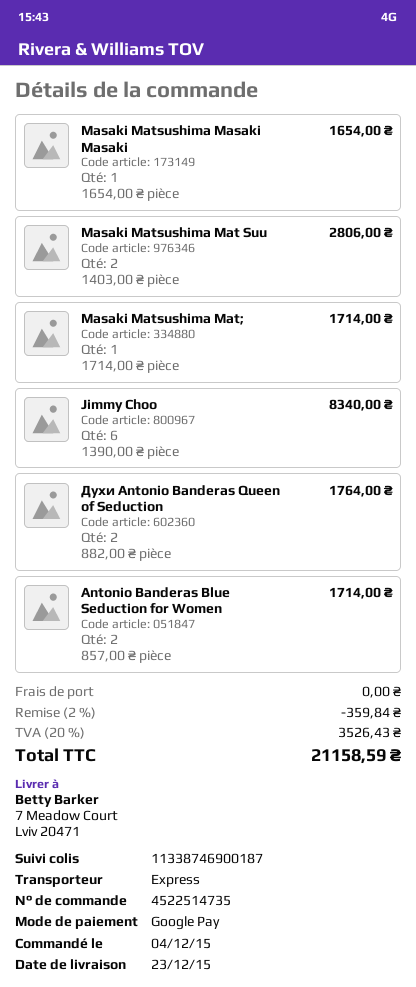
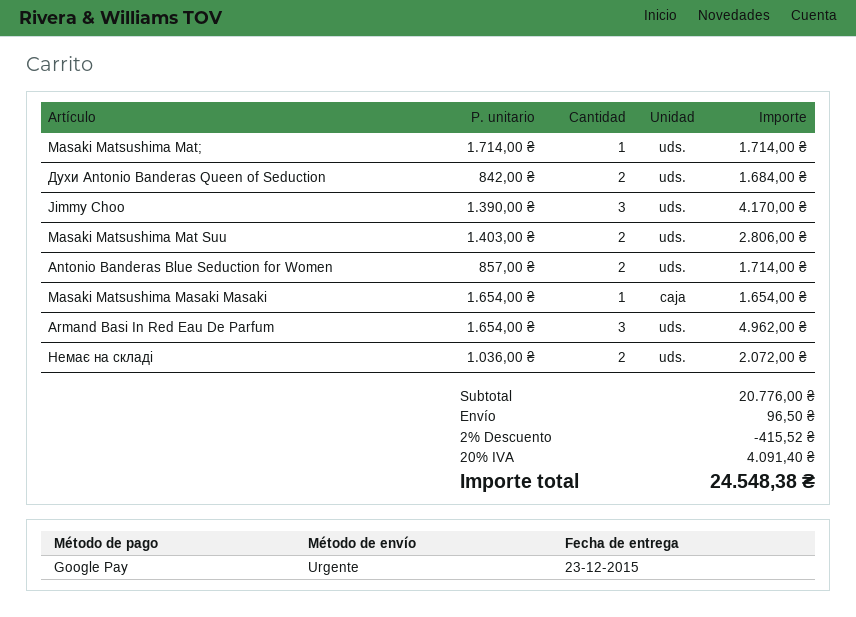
Jimmy Choo: 6 x 1390.00 = 8340.00 -> 3 x 1390.00 = 4170.00
Духи Antonio Banderas Queen of Seduction: 2 x 882.00 = 1764.00 -> 2 x 842.00 = 1684.00
Armand Basi In Red Eau De Parfum: none -> 3 x 1654.00 = 4962.00
Немає на складі: none -> 2 x 1036.00 = 2072.00
discount: 2% = 359.84 -> 2% = 415.52
shipping: 0.00 -> 96.50
tax: 20% = 3526.43 -> 20% = 4091.40
total: 21158.59 -> 24548.38

